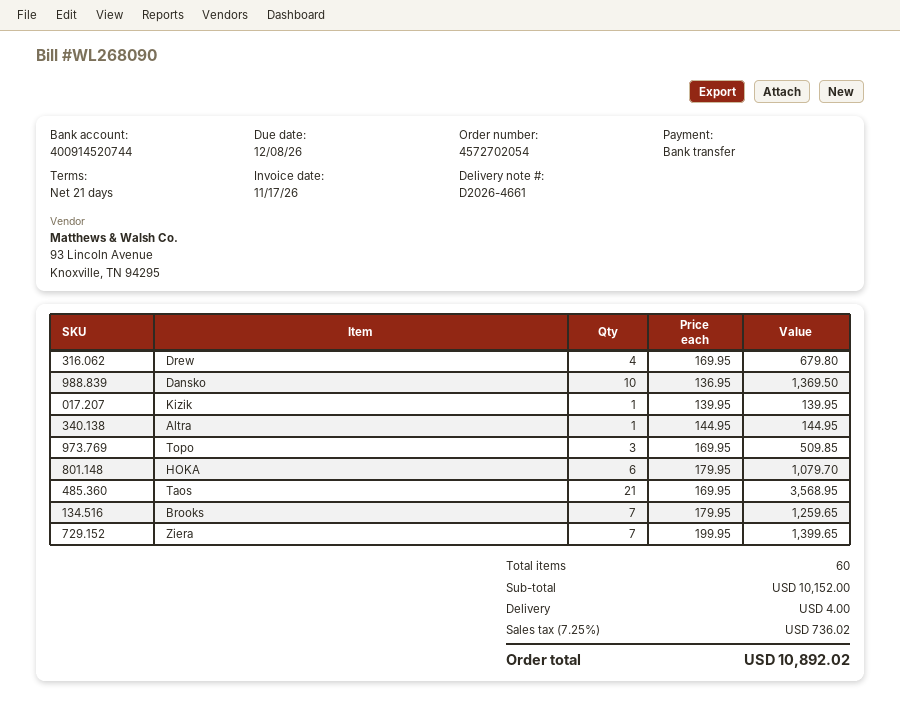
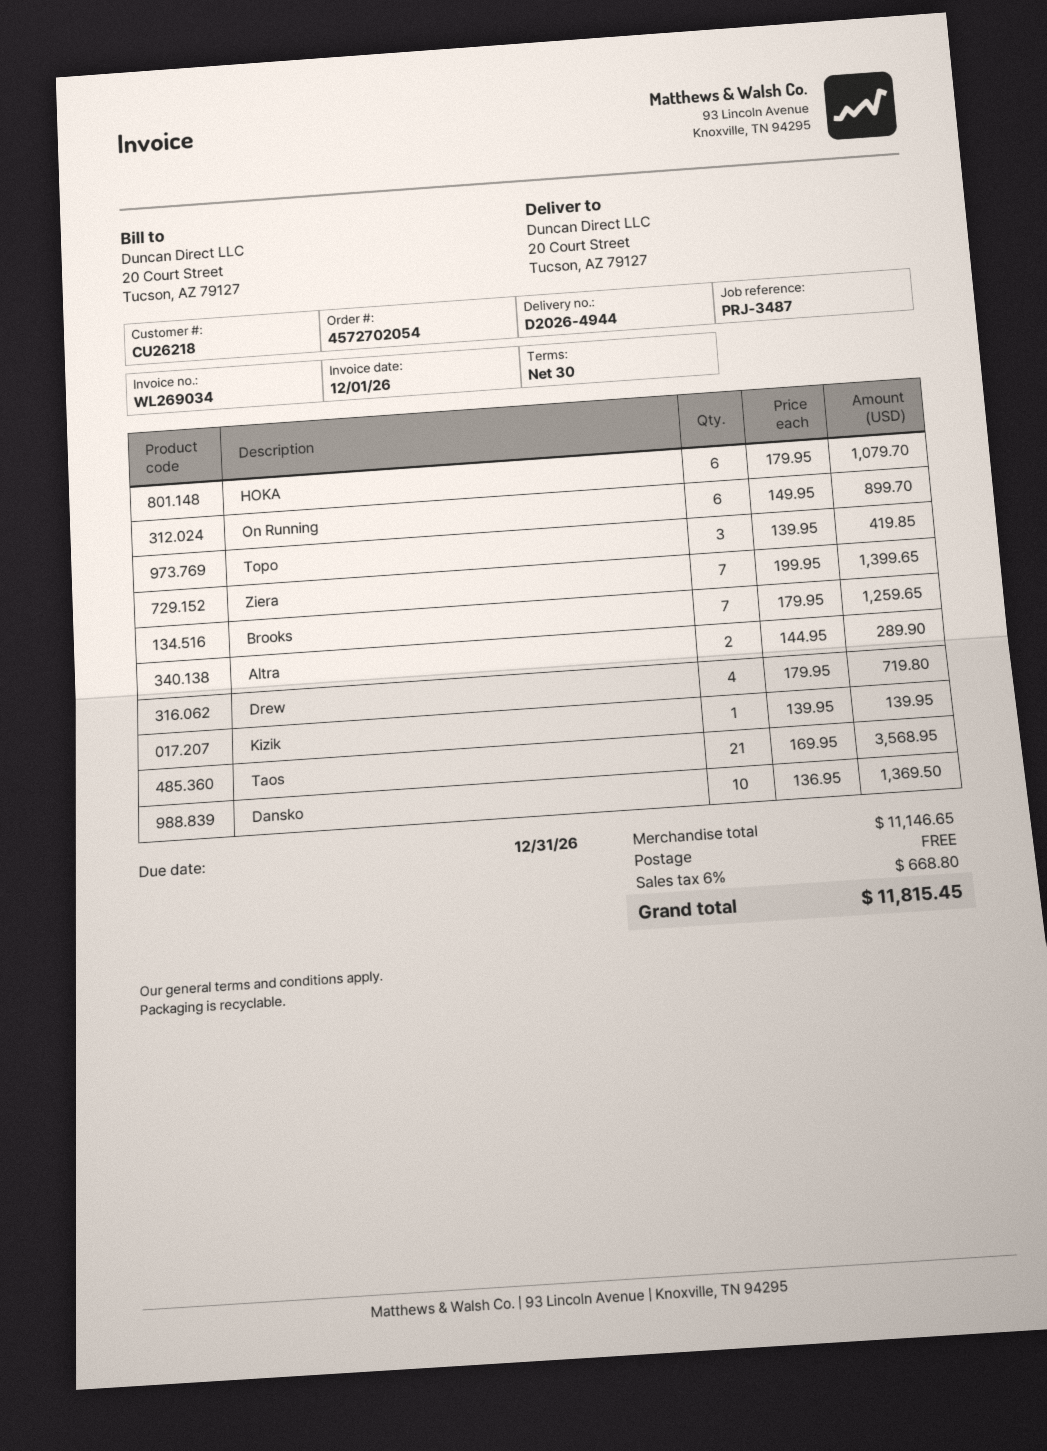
delivery note number: D2026-4661 -> D2026-4944
invoice number: WL268090 -> WL269034
invoice date: 2026-11-17 -> 2026-12-01
payment terms: 21 days -> 30 days
due date: 2026-12-08 -> 2026-12-31
Drew: 4 x 169.95 = 679.80 -> 4 x 179.95 = 719.80
Altra: 1 x 144.95 = 144.95 -> 2 x 144.95 = 289.90
Topo: 3 x 169.95 = 509.85 -> 3 x 139.95 = 419.85
On Running: none -> 6 x 149.95 = 899.70
subtotal: 10152.00 -> 11146.65
shipping: 4.00 -> 0.00
tax: 7.25% = 736.02 -> 6% = 668.80
total: 10892.02 -> 11815.45

